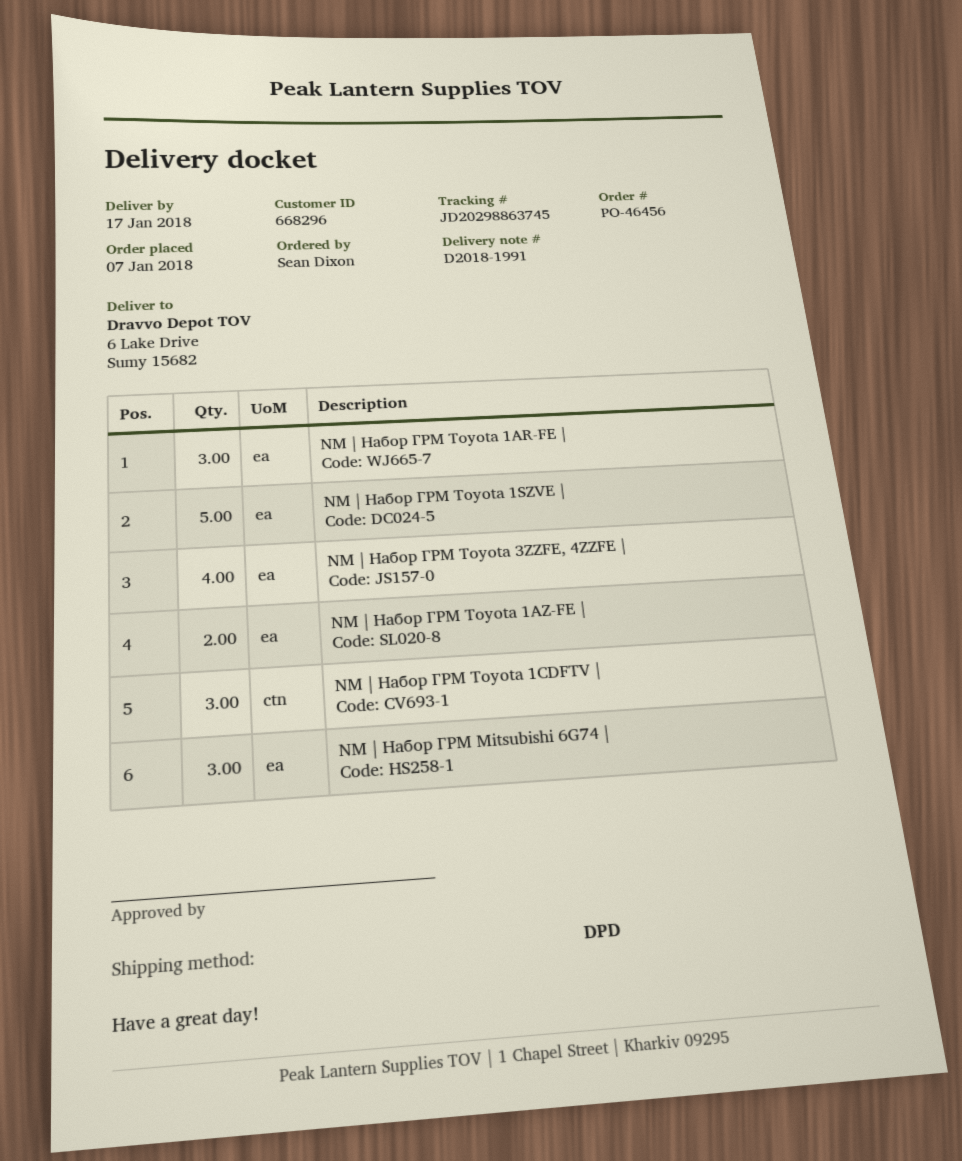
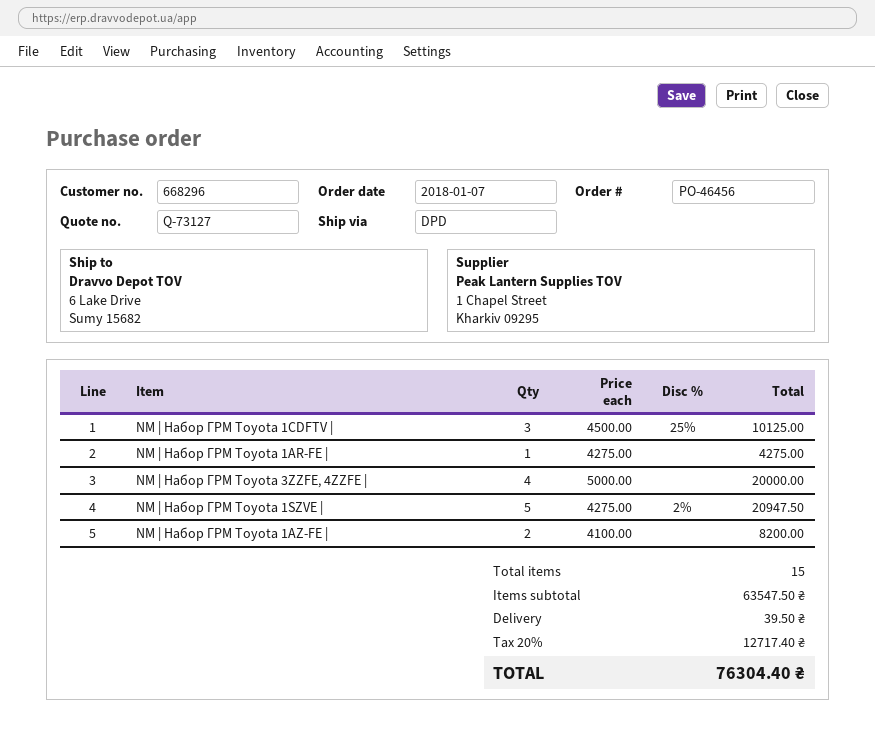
NM | Набор ГРМ Toyota 1AR-FE |: 3 -> 1
NM | Набор ГРМ Mitsubishi 6G74 |: 3 -> none

